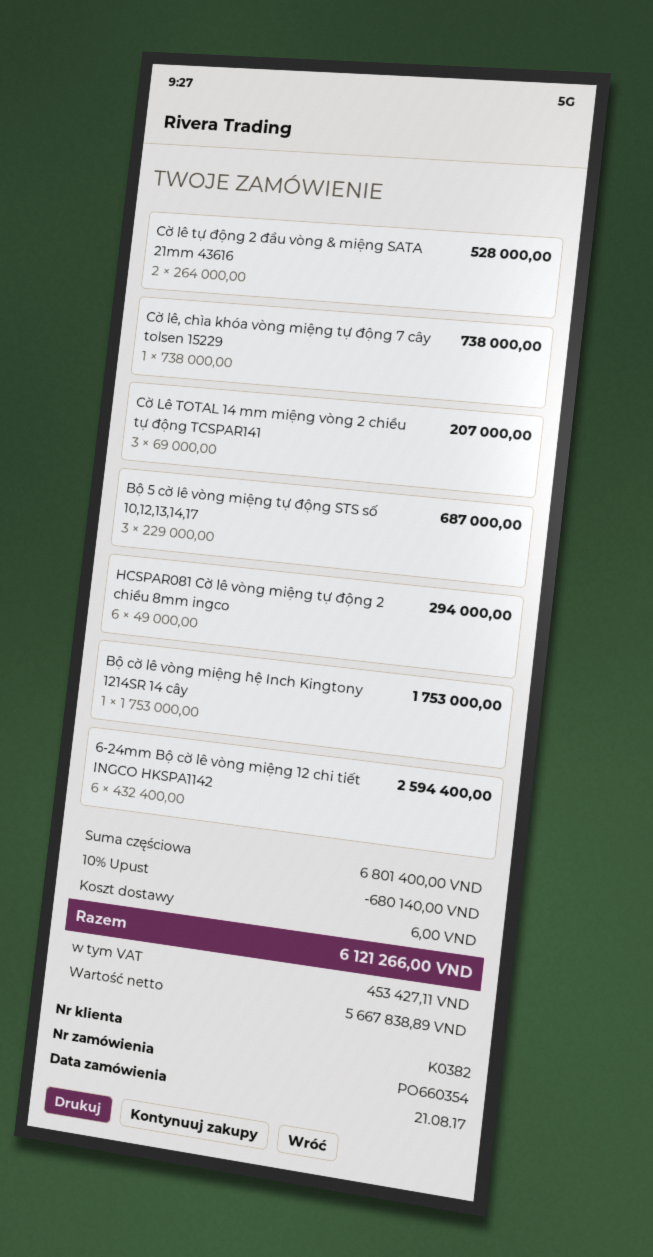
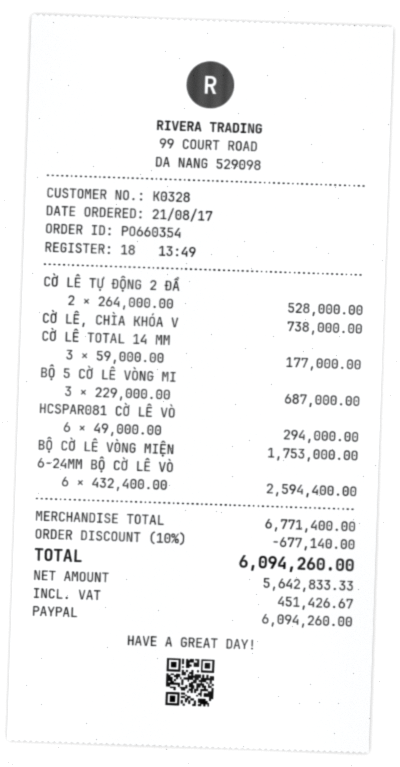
customer number: K0382 -> K0328
Cờ Lê TOTAL 14 mm miệng vòng 2 chiều tự động TCSPAR141: 3 x 69000.00 = 207000.00 -> 3 x 59000.00 = 177000.00
subtotal: 6801400.00 -> 6771400.00
discount: 10% = 680140.00 -> 10% = 677140.00
shipping: 6.00 -> none
net: 5667838.89 -> 5642833.33
tax: 453427.11 -> 451426.67
total: 6121266.00 -> 6094260.00

